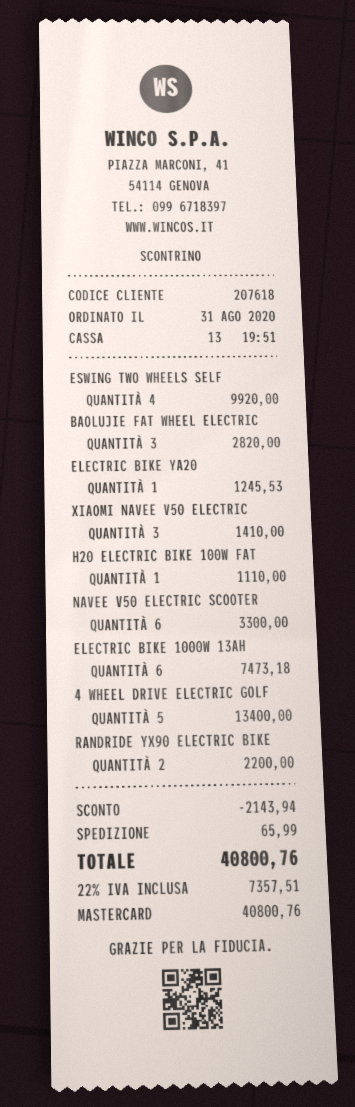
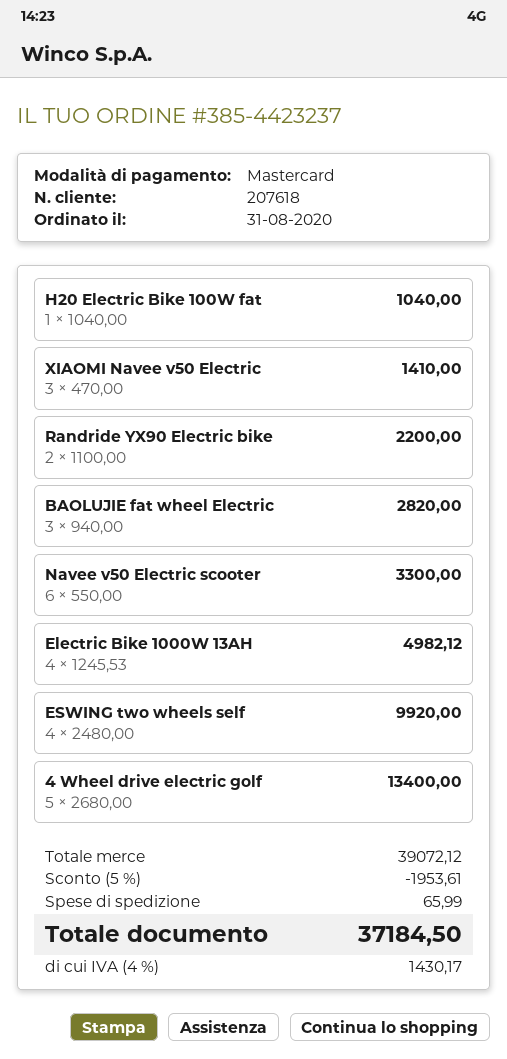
ELECTRIC BIKE YA20: 1 for 1245.53 -> none
H20 ELECTRIC BIKE 100W FAT: 1 for 1110.00 -> 1 for 1040.00
ELECTRIC BIKE 1000W 13AH: 6 for 7473.18 -> 4 for 4982.12
discount: 2143.94 -> 1953.61
tax: 22% = 7357.51 -> 4% = 1430.17
total: 40800.76 -> 37184.50

